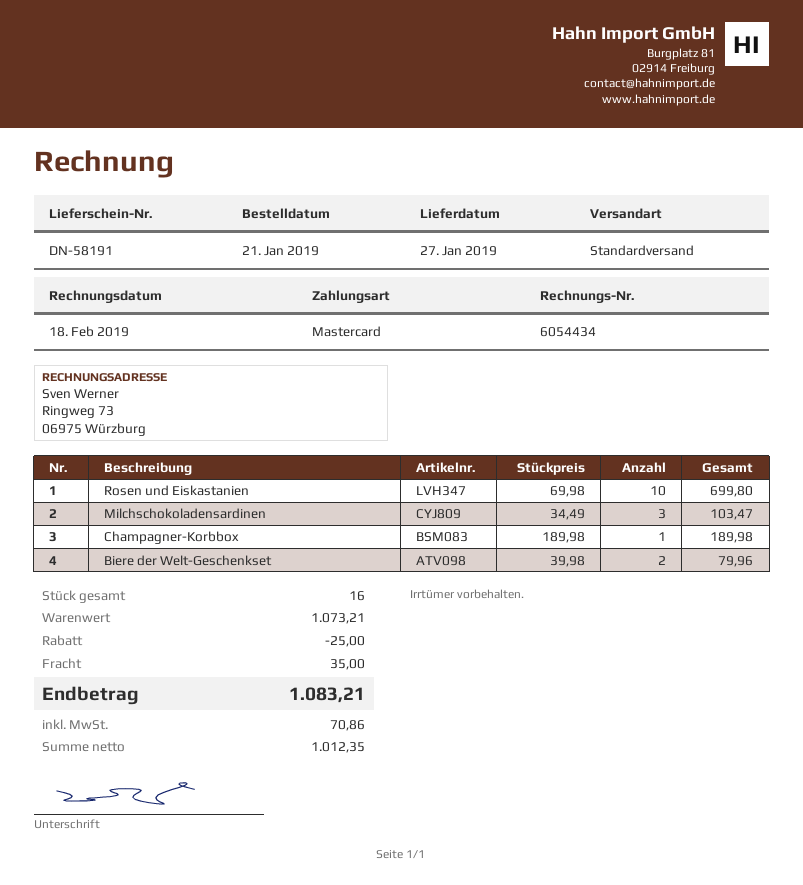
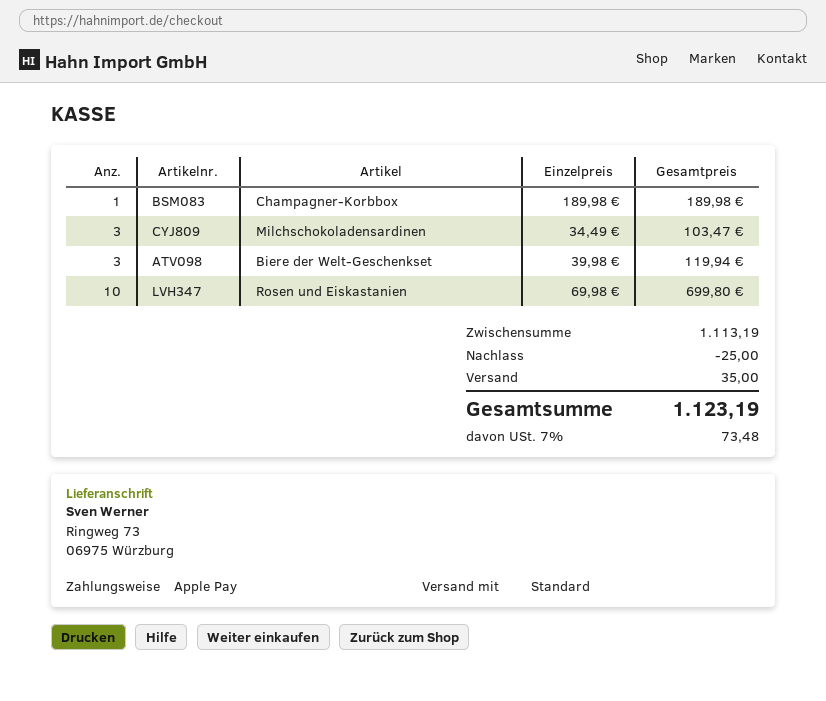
payment method: Mastercard -> Apple Pay
Biere der Welt-Geschenkset: 2 x 39.98 = 79.96 -> 3 x 39.98 = 119.94
subtotal: 1073.21 -> 1113.19
tax: 70.86 -> 73.48
total: 1083.21 -> 1123.19

